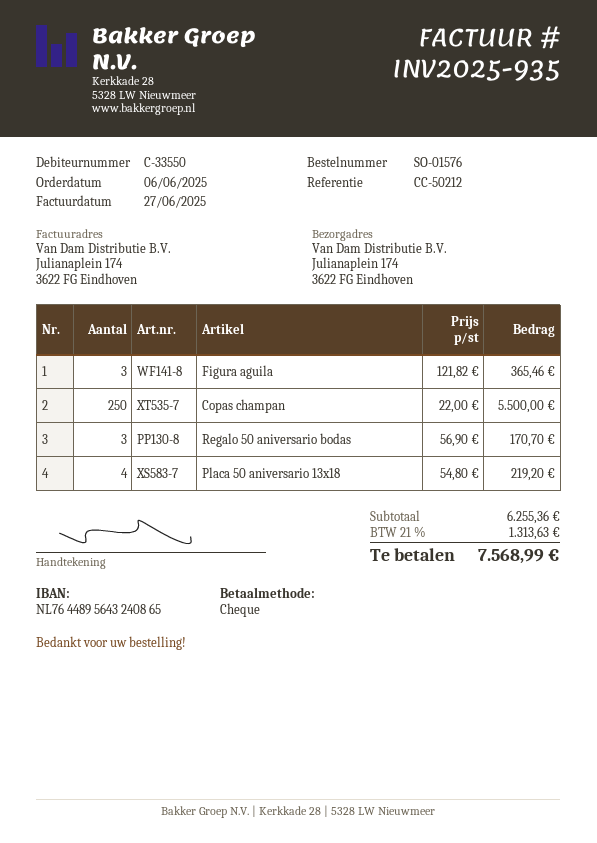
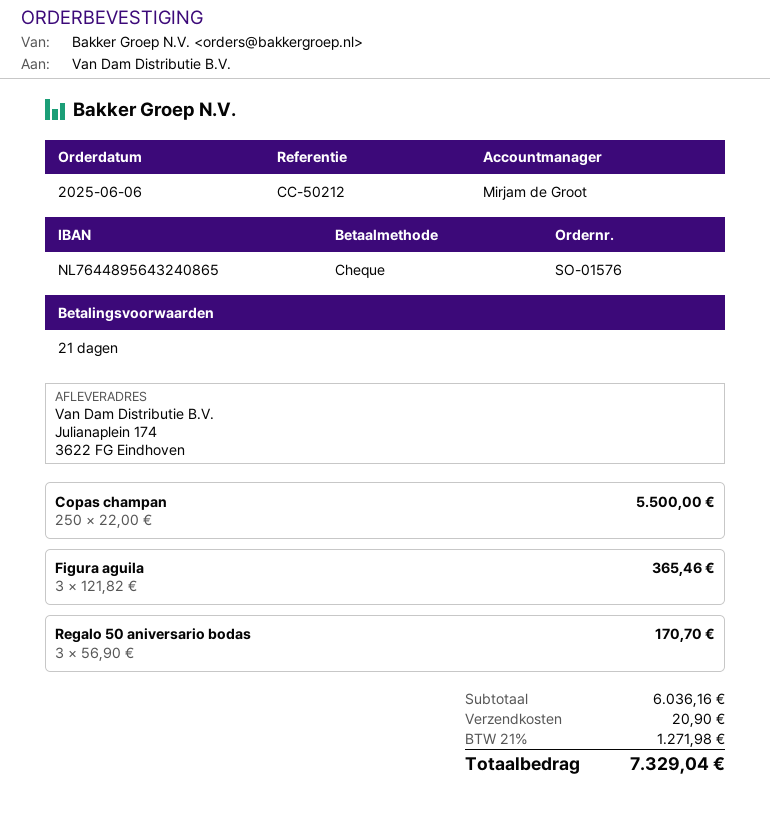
Placa 50 aniversario 13x18: 4 x 54.80 = 219.20 -> none
subtotal: 6255.36 -> 6036.16
shipping: none -> 20.90
tax: 21% = 1313.63 -> 21% = 1271.98
total: 7568.99 -> 7329.04

